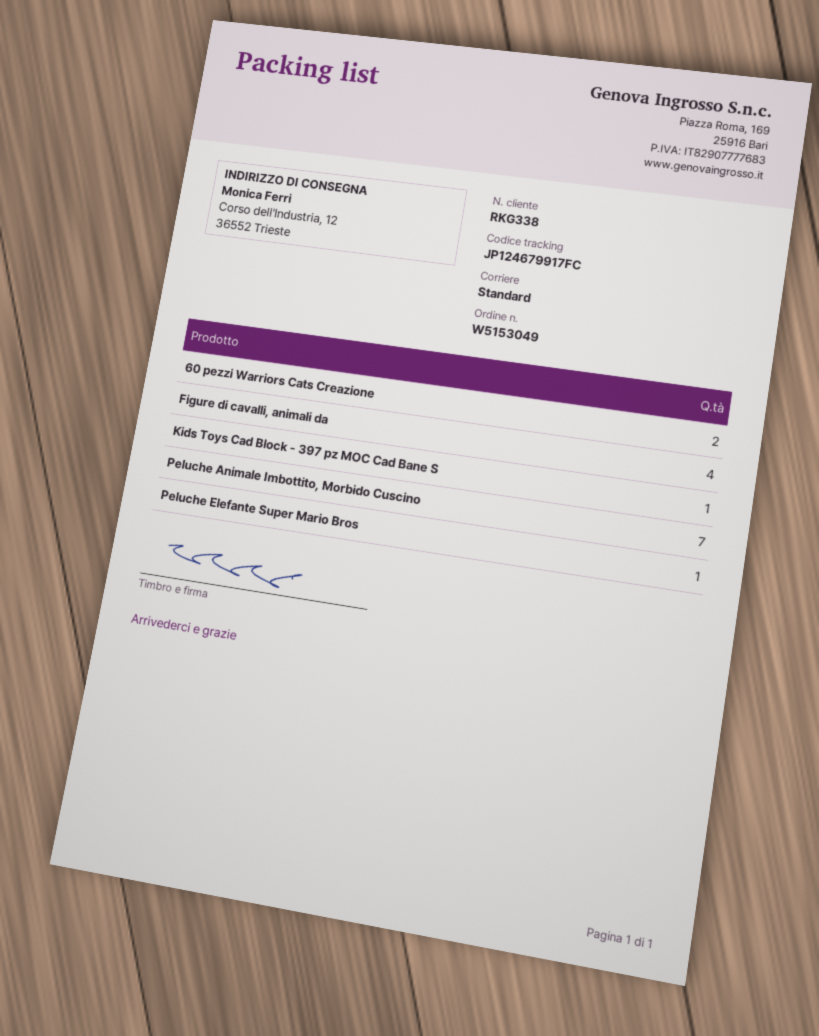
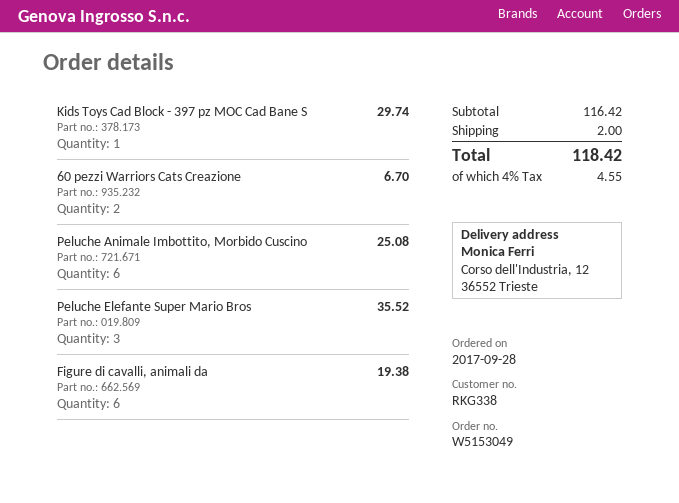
Figure di cavalli, animali da: 4 -> 6
Peluche Animale Imbottito, Morbido Cuscino: 7 -> 6
Peluche Elefante Super Mario Bros: 1 -> 3

